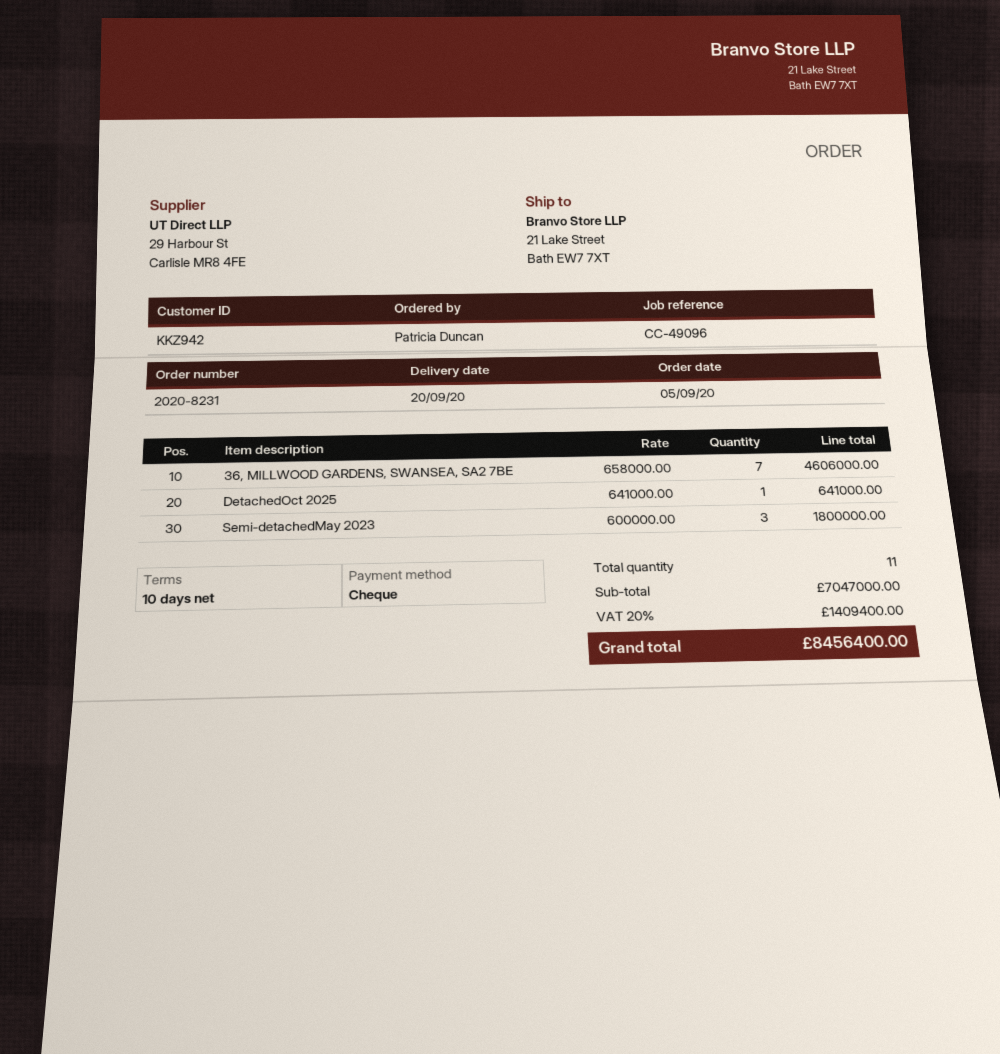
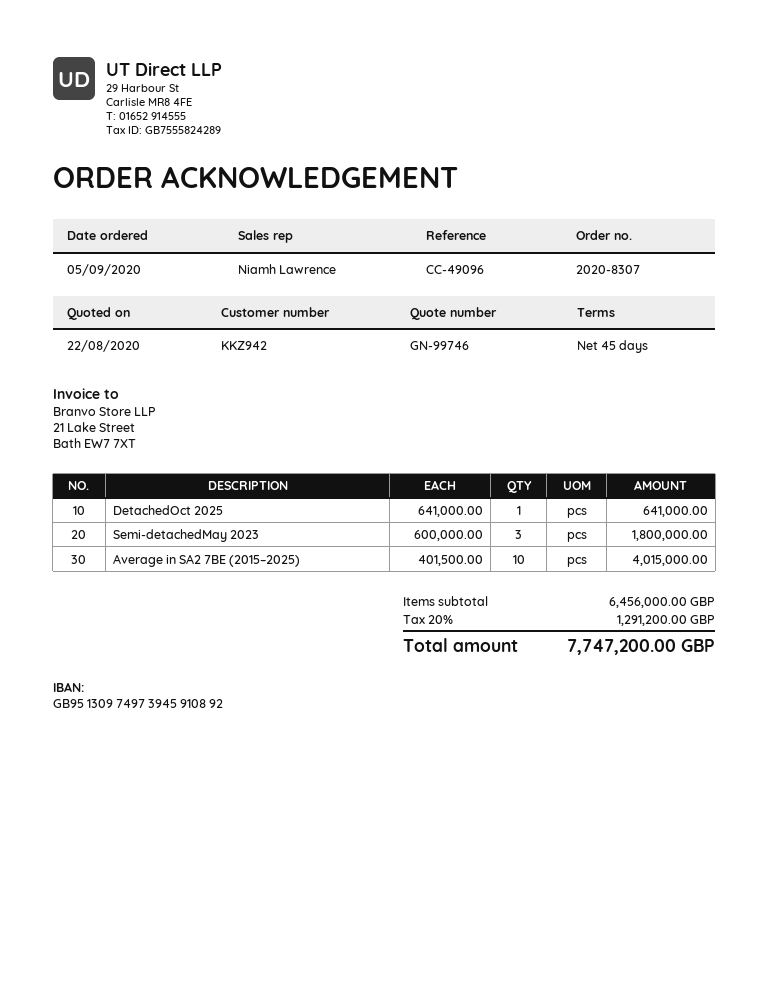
order number: 2020-8231 -> 2020-8307
payment terms: 10 days -> 45 days
36, MILLWOOD GARDENS, SWANSEA, SA2 7BE: 7 x 658000.00 = 4606000.00 -> none
Average in SA2 7BE (2015–2025): none -> 10 x 401500.00 = 4015000.00
subtotal: 7047000.00 -> 6456000.00
tax: 20% = 1409400.00 -> 20% = 1291200.00
total: 8456400.00 -> 7747200.00

